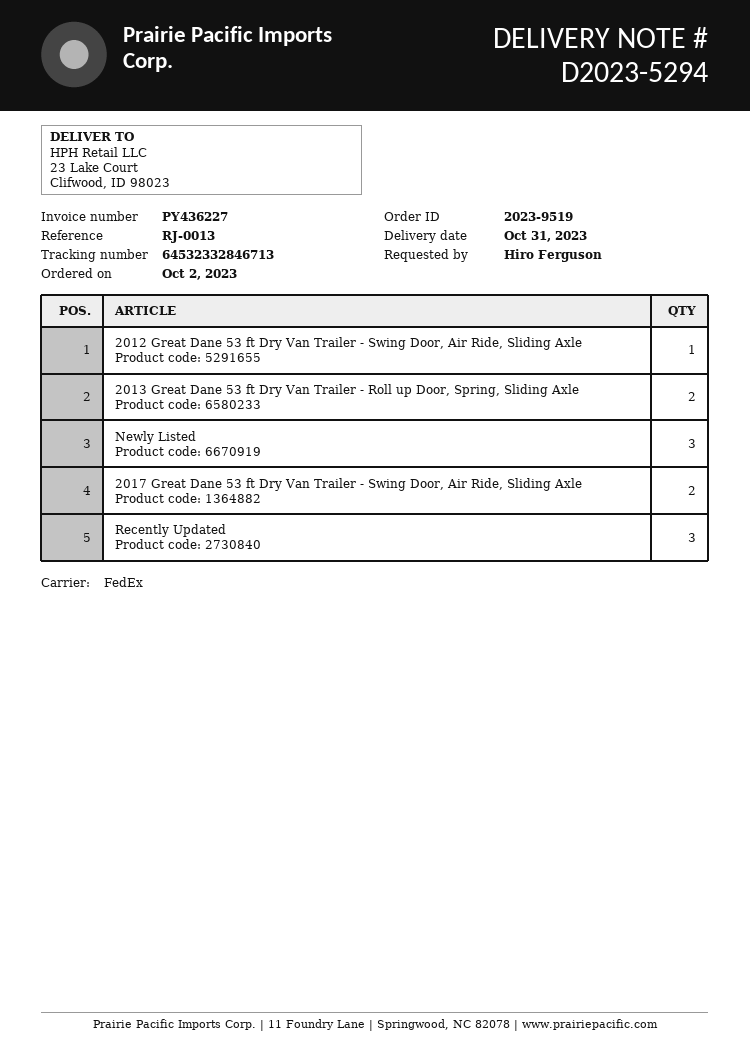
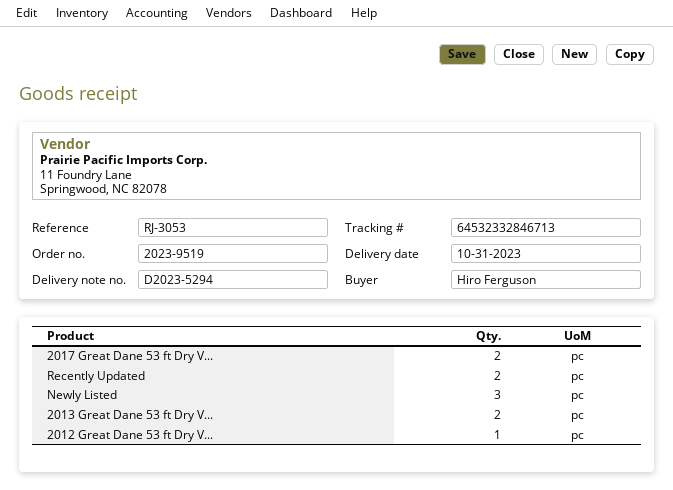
reference: RJ-0013 -> RJ-3053
Recently Updated: 3 -> 2

